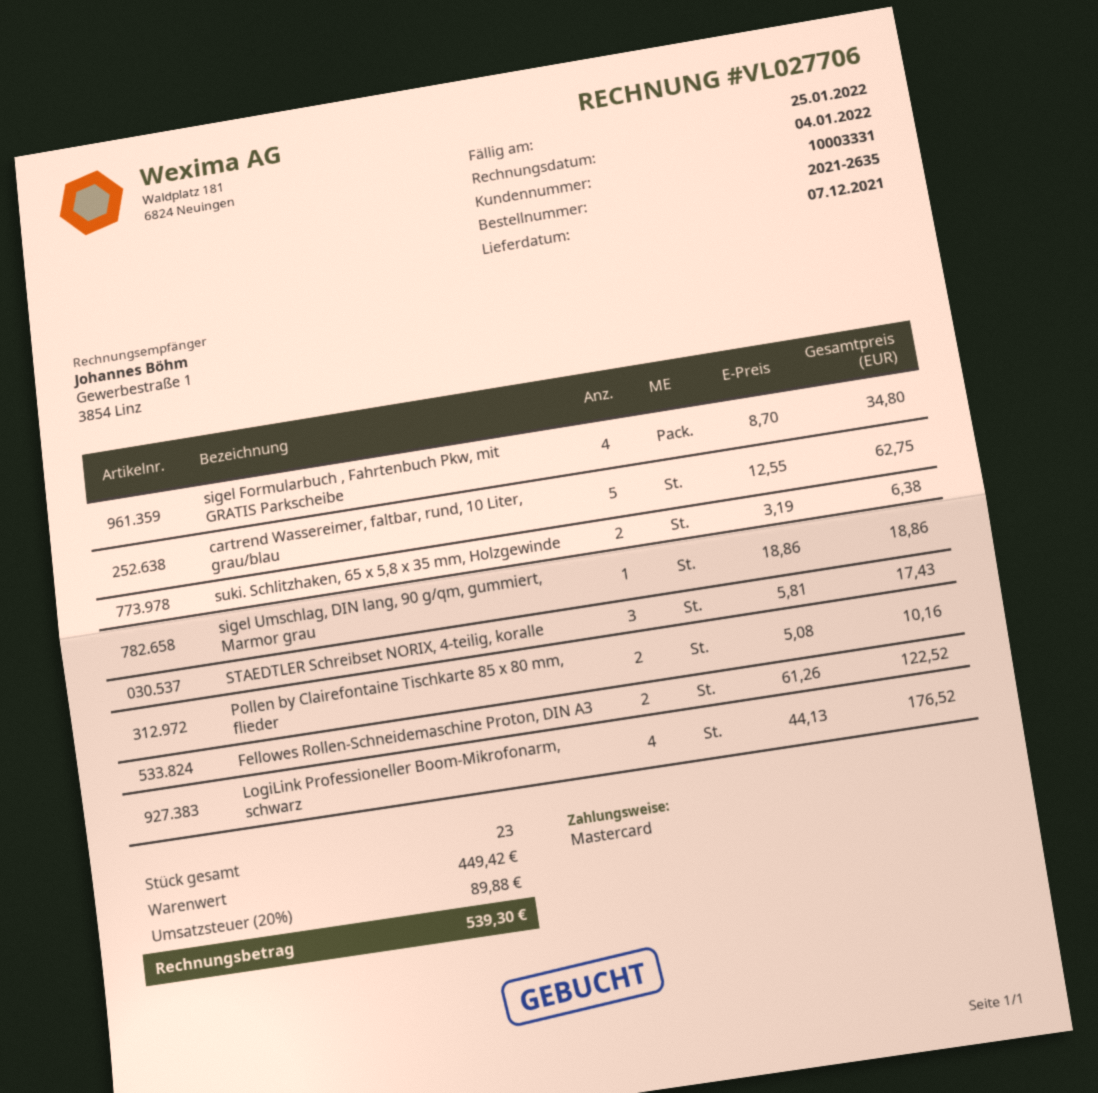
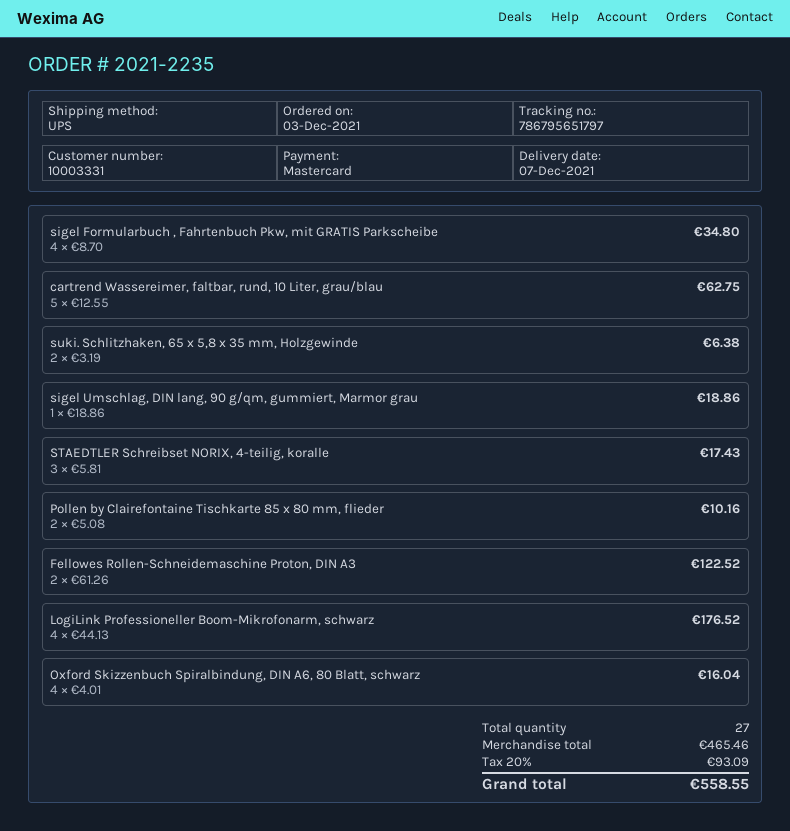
order number: 2021-2635 -> 2021-2235
Oxford Skizzenbuch Spiralbindung, DIN A6, 80 Blatt, schwarz: none -> 4 x 4.01 = 16.04
total quantity: 23 -> 27
subtotal: 449.42 -> 465.46
tax: 20% = 89.88 -> 20% = 93.09
total: 539.30 -> 558.55

